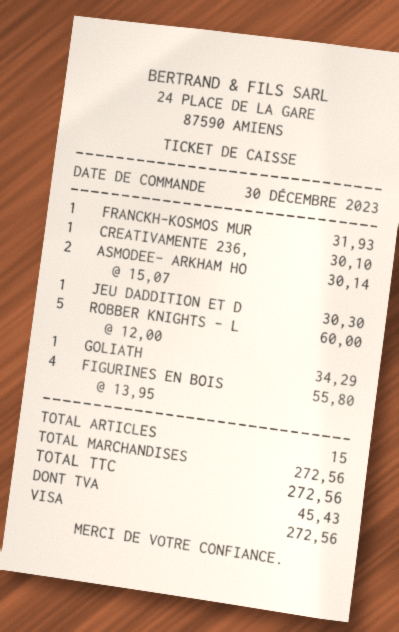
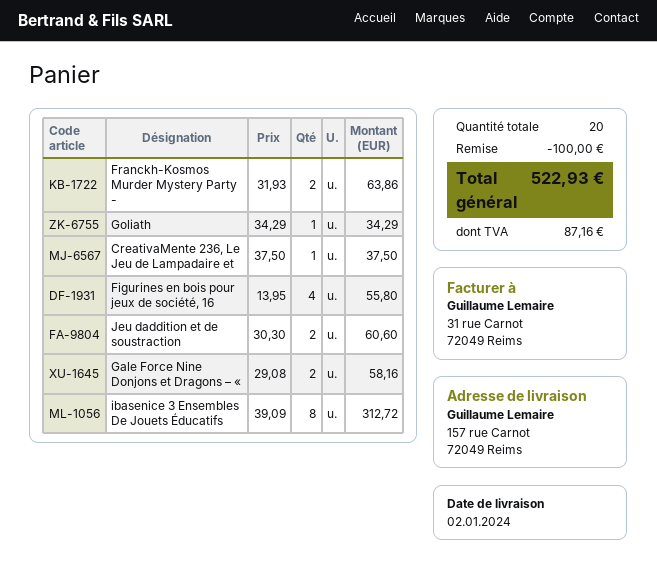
FRANCKH-KOSMOS MUR: 1 x 31.93 = 31.93 -> 2 x 31.93 = 63.86
CREATIVAMENTE 236,: 1 x 30.10 = 30.10 -> 1 x 37.50 = 37.50
ASMODEE- ARKHAM HO: 2 x 15.07 = 30.14 -> none
JEU DADDITION ET D: 1 x 30.30 = 30.30 -> 2 x 30.30 = 60.60
ROBBER KNIGHTS - L: 5 x 12.00 = 60.00 -> none
Gale Force Nine Donjons et Dragons – «: none -> 2 x 29.08 = 58.16
ibasenice 3 Ensembles De Jouets Éducatifs: none -> 8 x 39.09 = 312.72
total quantity: 15 -> 20
discount: none -> 100.00
tax: 45.43 -> 87.16
total: 272.56 -> 522.93

